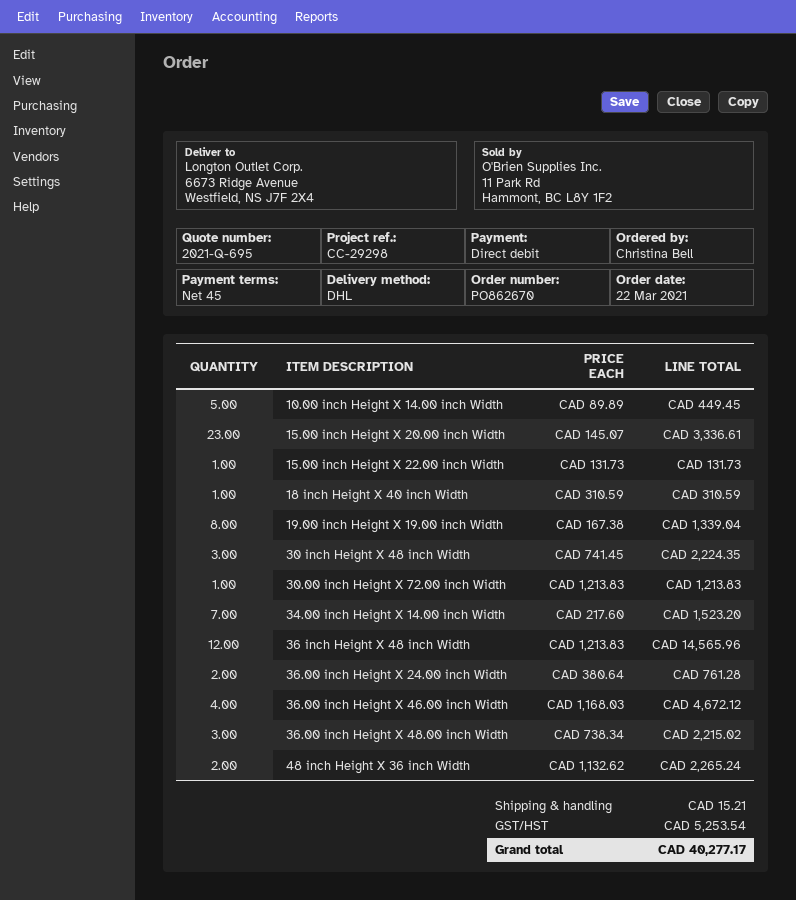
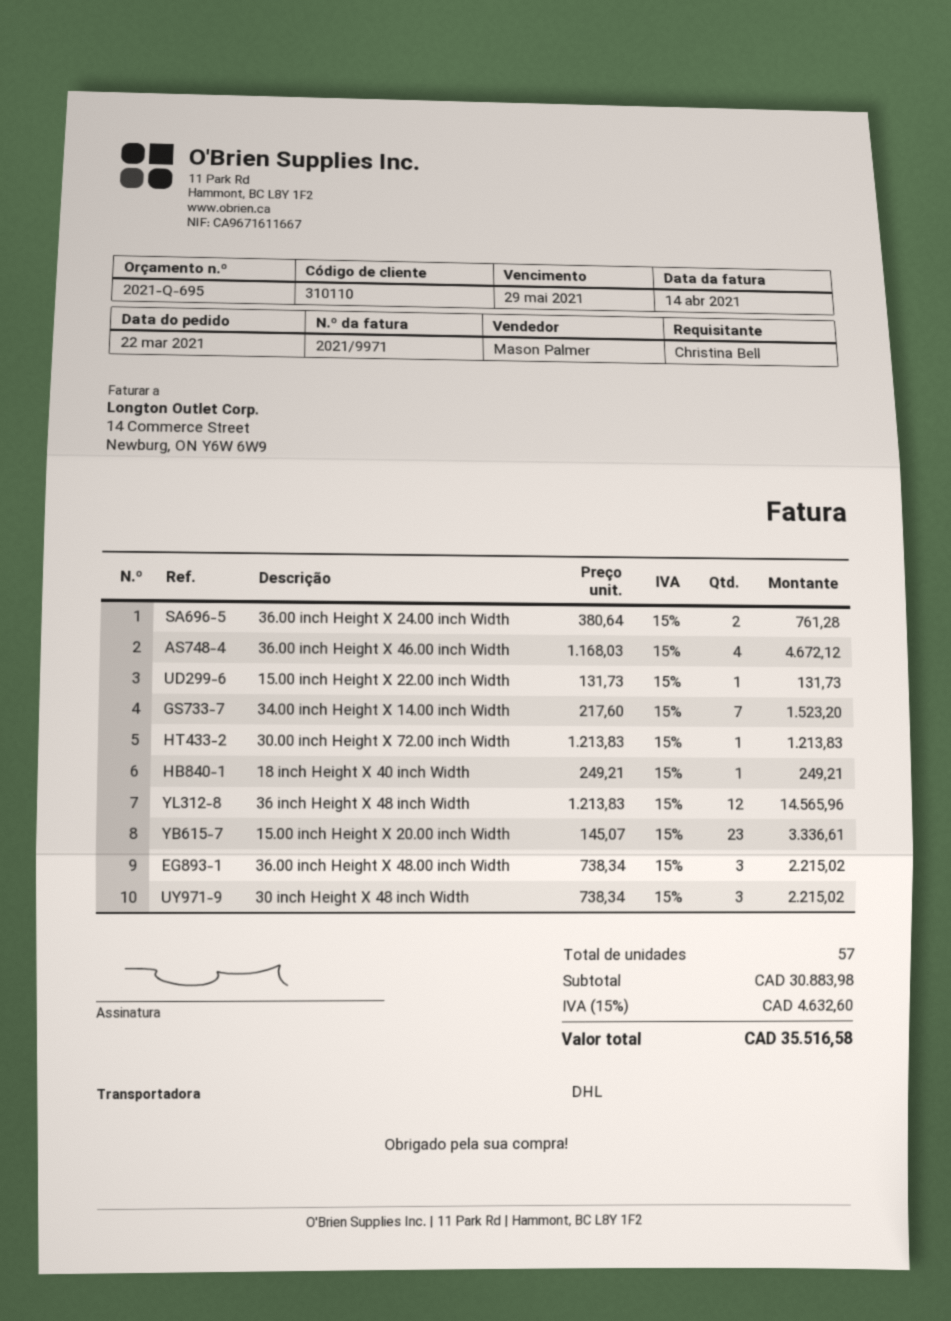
10.00 inch Height X 14.00 inch Width: 5 x 89.89 = 449.45 -> none
18 inch Height X 40 inch Width: 1 x 310.59 = 310.59 -> 1 x 249.21 = 249.21
19.00 inch Height X 19.00 inch Width: 8 x 167.38 = 1339.04 -> none
30 inch Height X 48 inch Width: 3 x 741.45 = 2224.35 -> 3 x 738.34 = 2215.02
48 inch Height X 36 inch Width: 2 x 1132.62 = 2265.24 -> none
shipping: 15.21 -> none
tax: 5253.54 -> 4632.60
total: 40277.17 -> 35516.58

